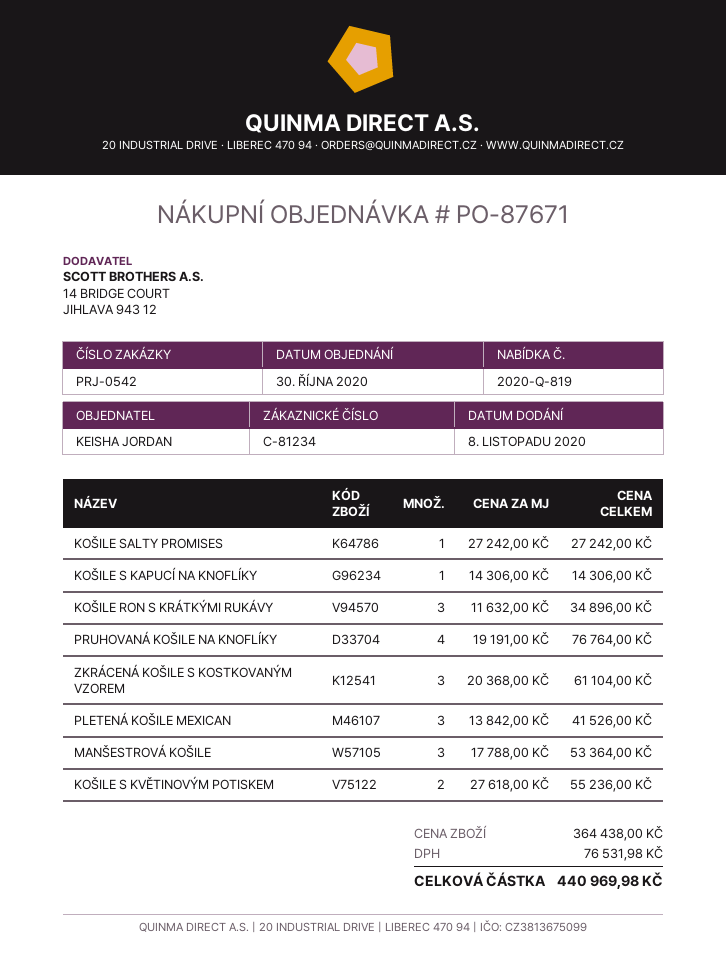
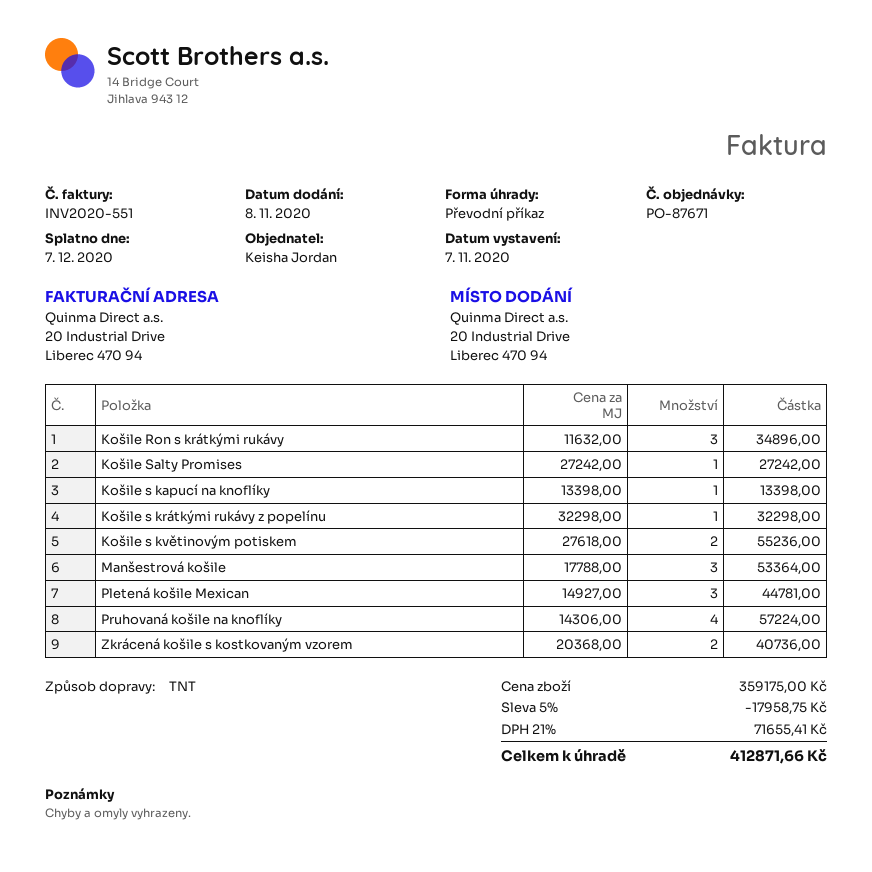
KOŠILE S KAPUCÍ NA KNOFLÍKY: 1 x 14306.00 = 14306.00 -> 1 x 13398.00 = 13398.00
PRUHOVANÁ KOŠILE NA KNOFLÍKY: 4 x 19191.00 = 76764.00 -> 4 x 14306.00 = 57224.00
ZKRÁCENÁ KOŠILE S KOSTKOVANÝM VZOREM: 3 x 20368.00 = 61104.00 -> 2 x 20368.00 = 40736.00
PLETENÁ KOŠILE MEXICAN: 3 x 13842.00 = 41526.00 -> 3 x 14927.00 = 44781.00
Košile s krátkými rukávy z popelínu: none -> 1 x 32298.00 = 32298.00
subtotal: 364438.00 -> 359175.00
discount: none -> 5% = 17958.75
tax: 76531.98 -> 71655.41
total: 440969.98 -> 412871.66

